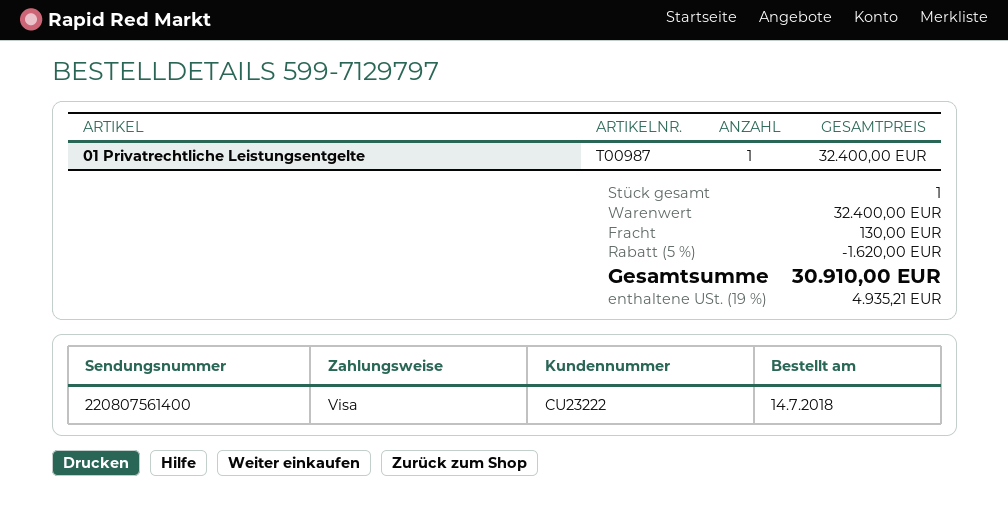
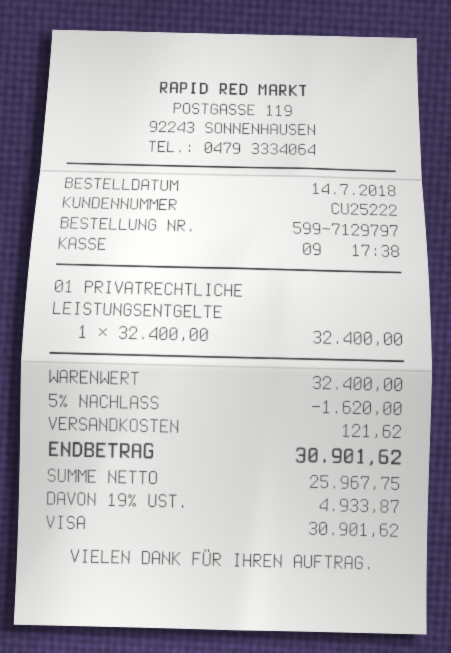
customer number: CU23222 -> CU25222
shipping: 130.00 -> 121.62
tax: 19% = 4935.21 -> 19% = 4933.87
total: 30910.00 -> 30901.62

